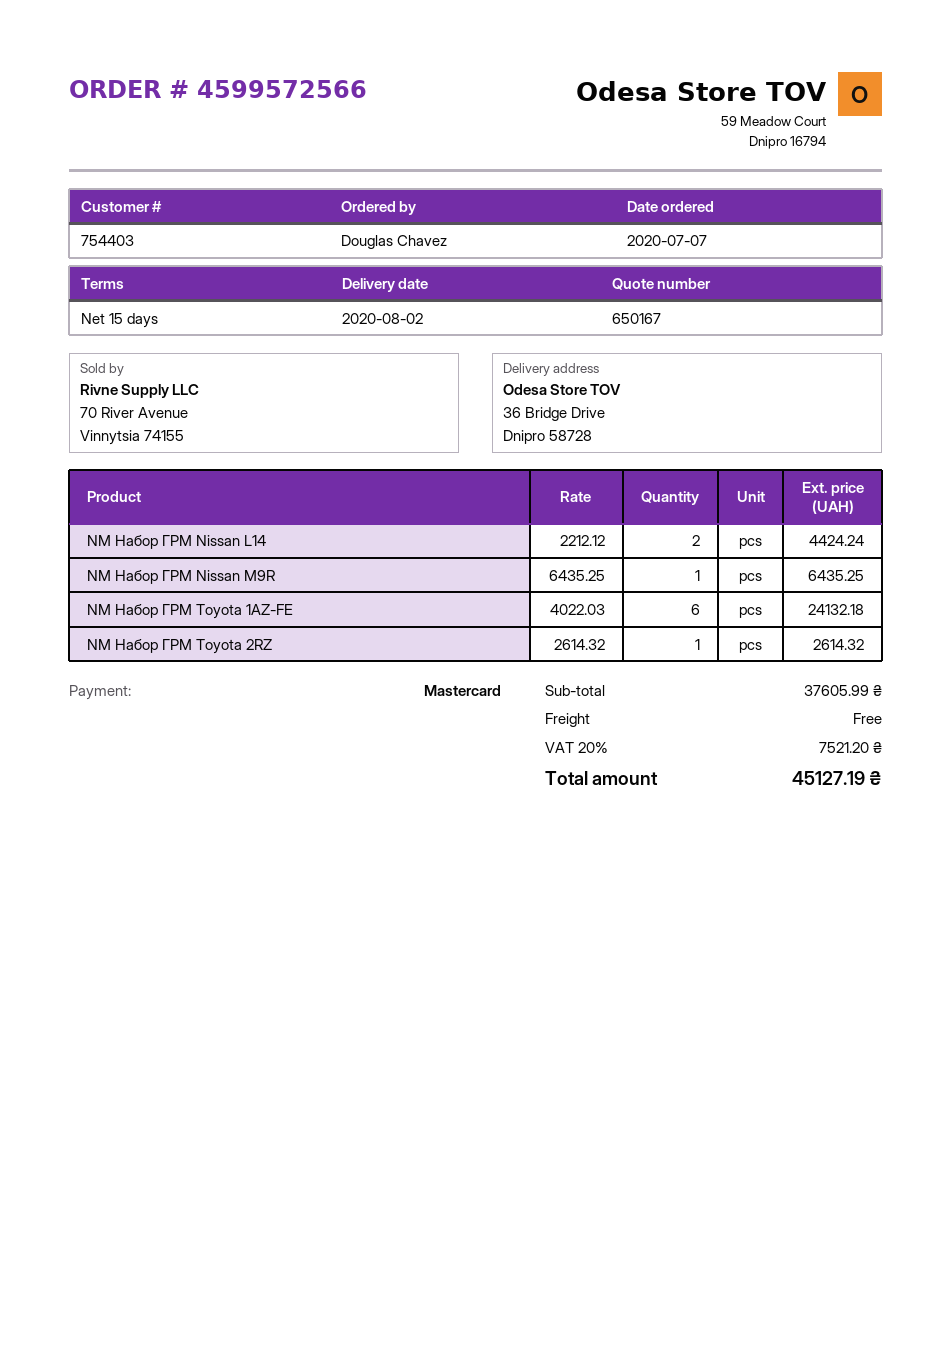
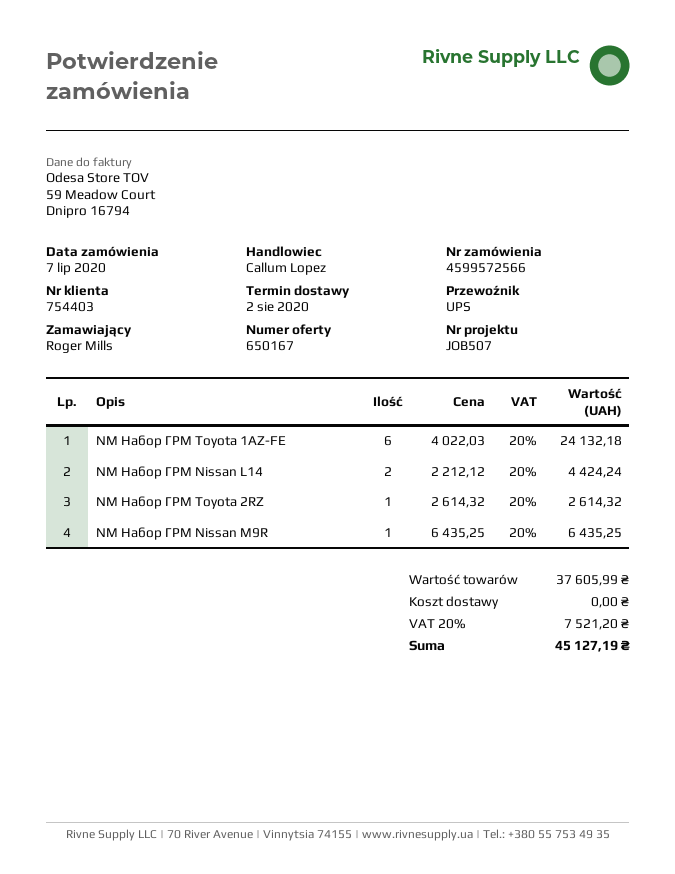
ordered by: Douglas Chavez -> Roger Mills

